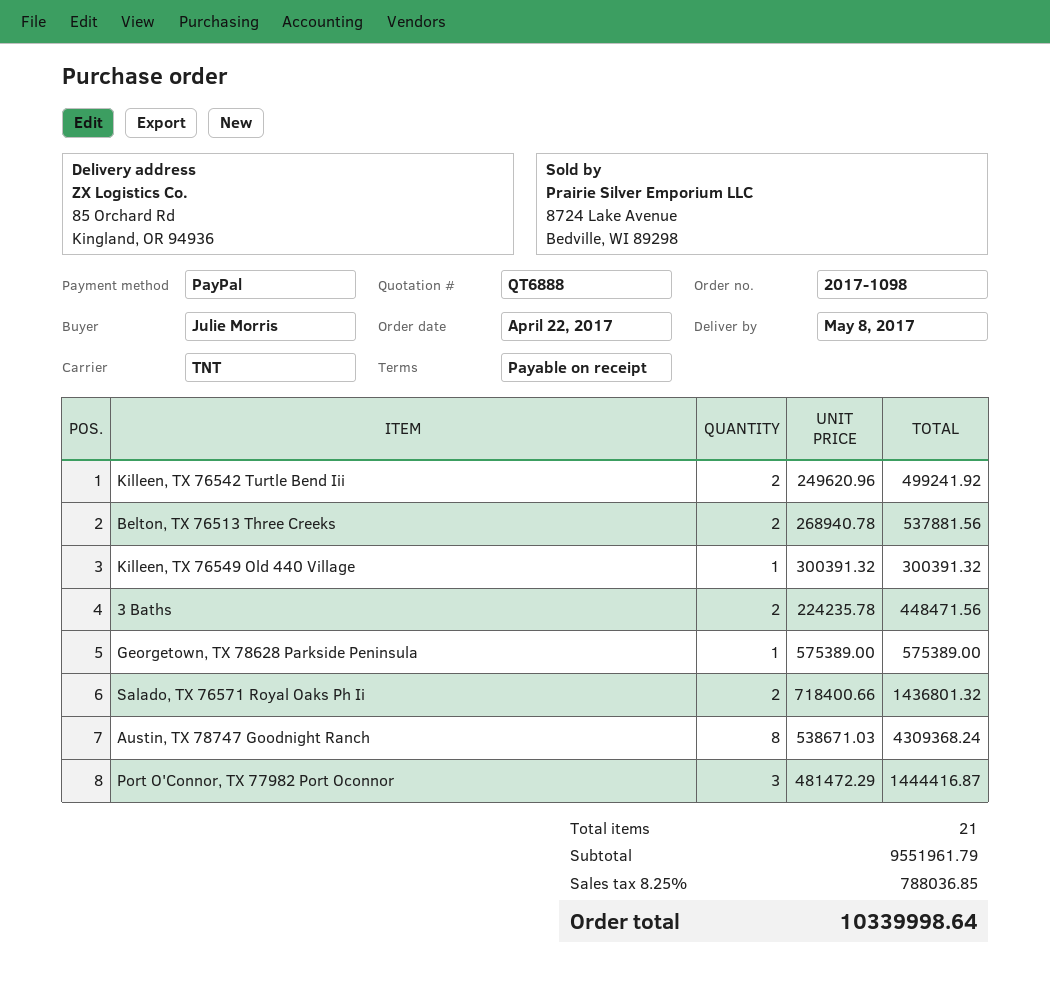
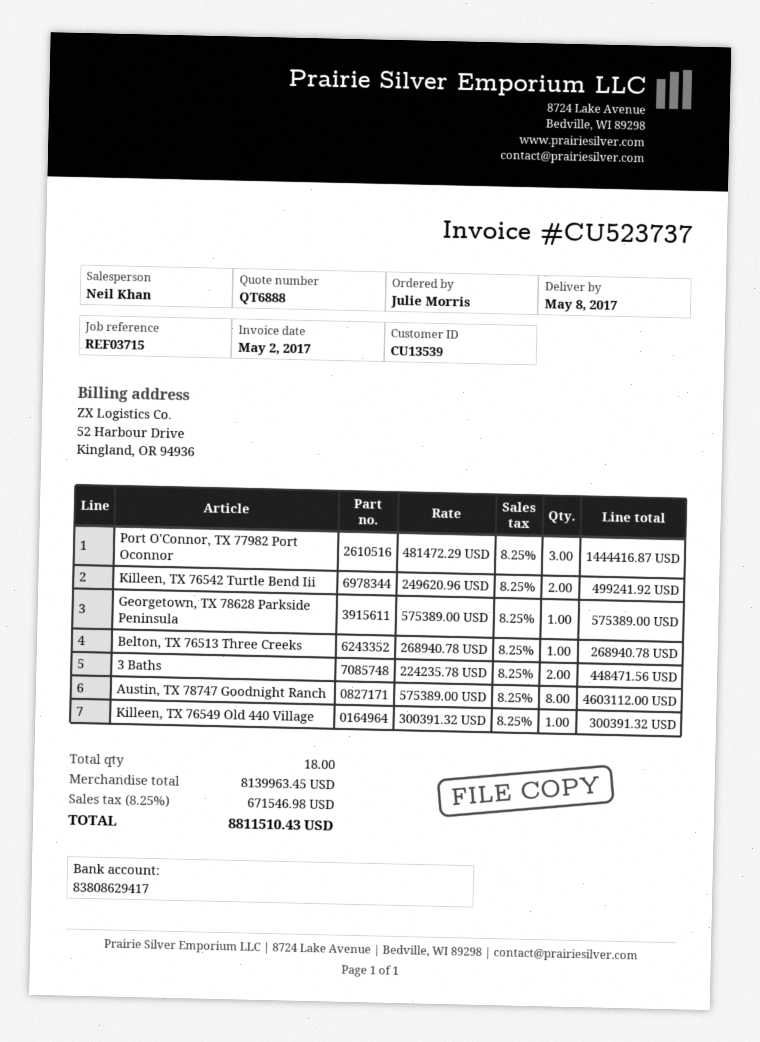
Belton, TX 76513 Three Creeks: 2 x 268940.78 = 537881.56 -> 1 x 268940.78 = 268940.78
Salado, TX 76571 Royal Oaks Ph Ii: 2 x 718400.66 = 1436801.32 -> none
Austin, TX 78747 Goodnight Ranch: 8 x 538671.03 = 4309368.24 -> 8 x 575389.00 = 4603112.00
total quantity: 21 -> 18
subtotal: 9551961.79 -> 8139963.45
tax: 8.25% = 788036.85 -> 8.25% = 671546.98
total: 10339998.64 -> 8811510.43

